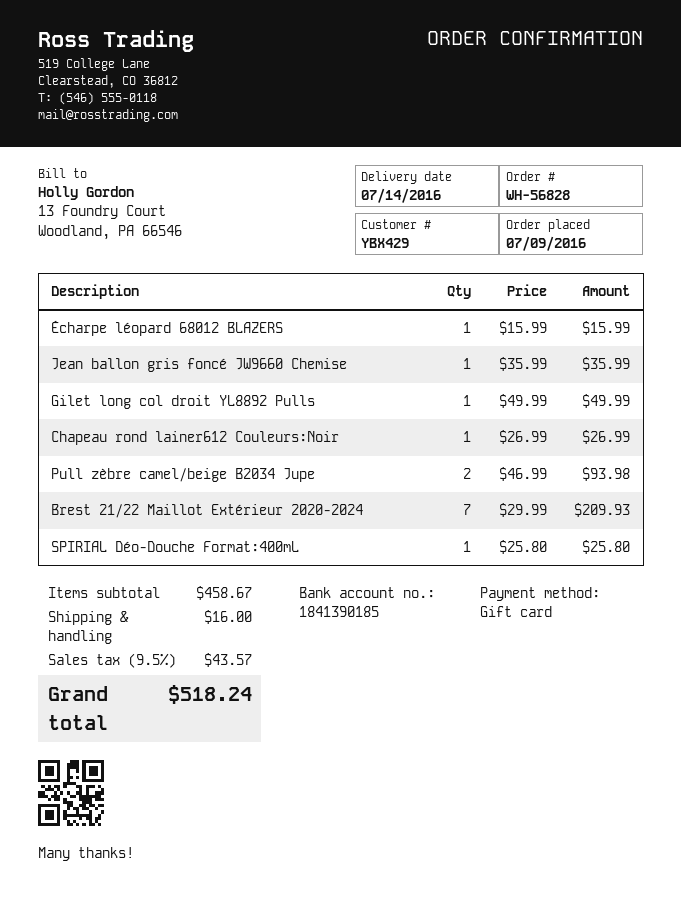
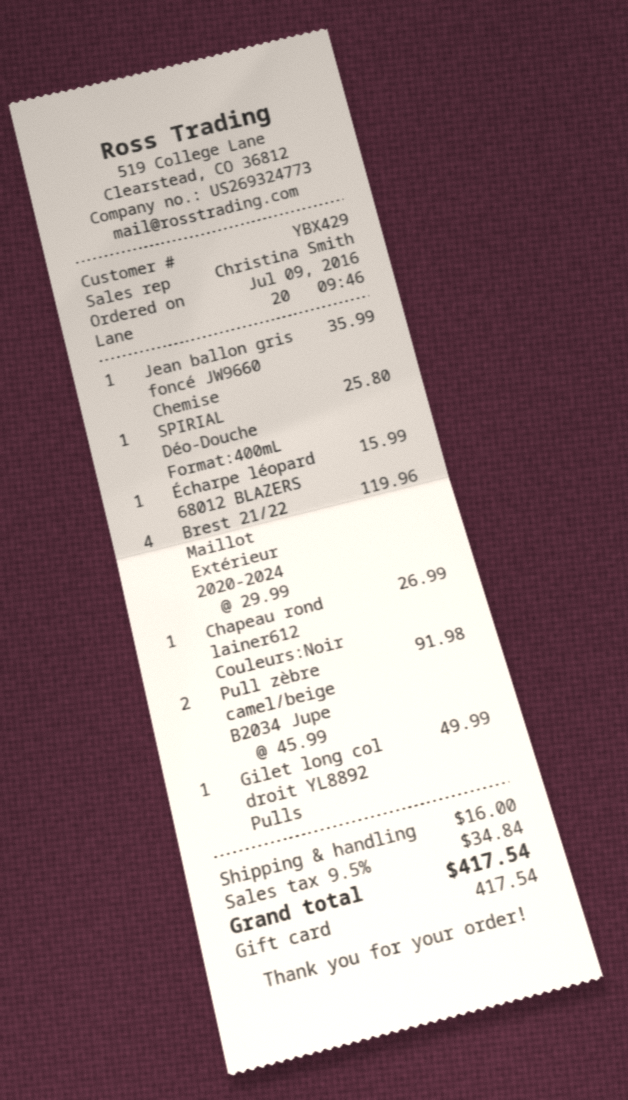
Pull zèbre camel/beige B2034 Jupe: 2 x 46.99 = 93.98 -> 2 x 45.99 = 91.98
Brest 21/22 Maillot Extérieur 2020-2024: 7 x 29.99 = 209.93 -> 4 x 29.99 = 119.96
tax: 9.5% = 43.57 -> 9.5% = 34.84
total: 518.24 -> 417.54

